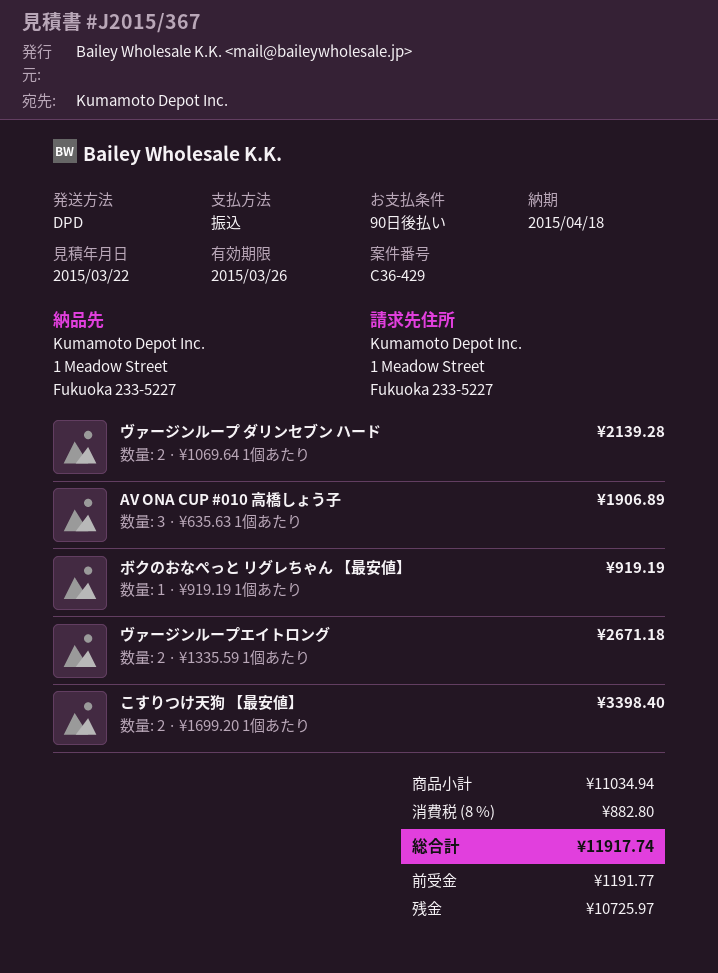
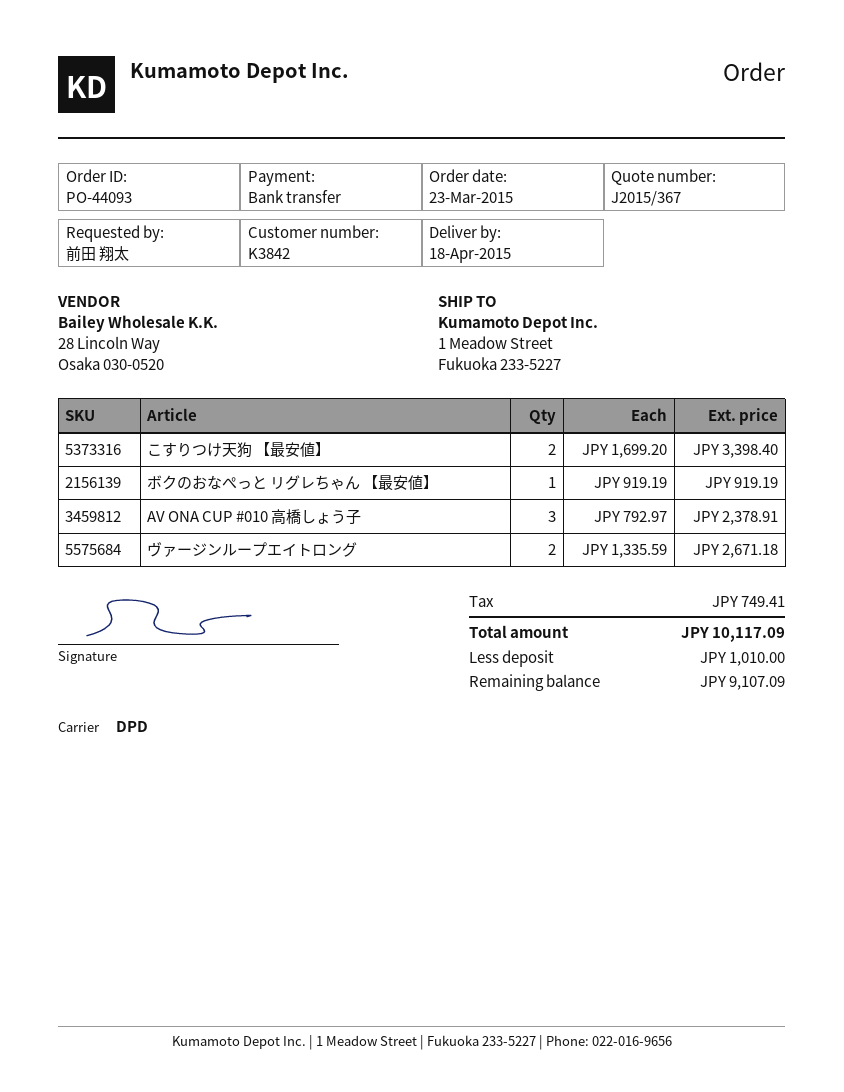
ヴァージンループ ダリンセブン ハード: 2 x 1069.64 = 2139.28 -> none
AV ONA CUP #010 高橋しょう子: 3 x 635.63 = 1906.89 -> 3 x 792.97 = 2378.91
tax: 882.80 -> 749.41
total: 11917.74 -> 10117.09
deposit: 1191.77 -> 1010.00
balance: 10725.97 -> 9107.09

